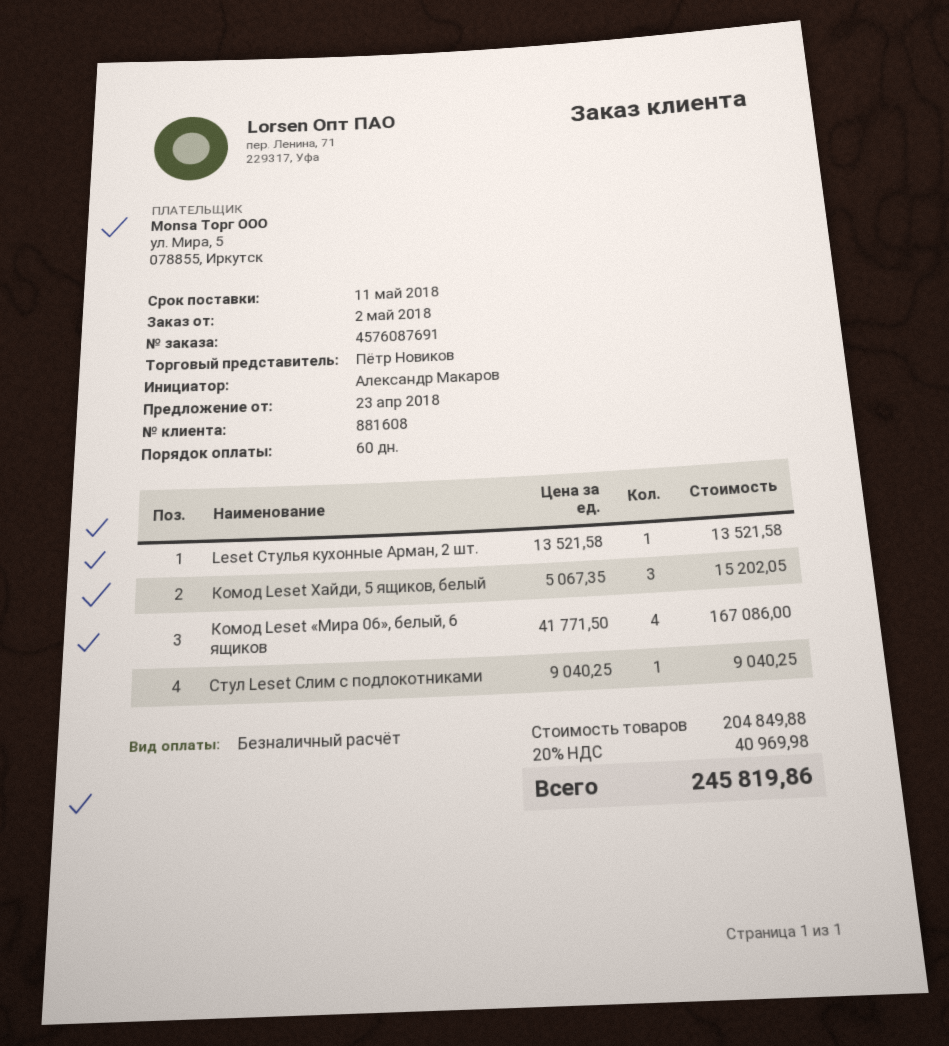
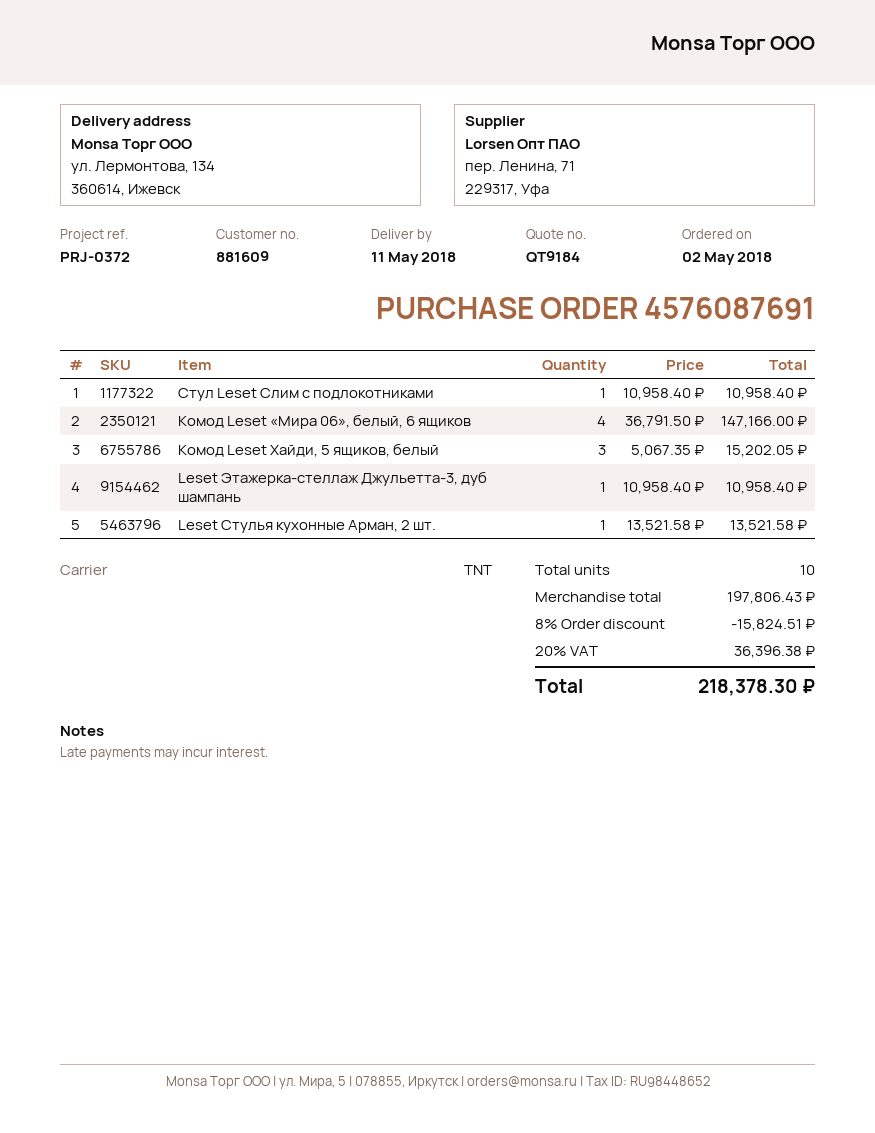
customer number: 881608 -> 881609
Комод Leset «Мира 06», белый, 6 ящиков: 4 x 41771.50 = 167086.00 -> 4 x 36791.50 = 147166.00
Стул Leset Слим с подлокотниками: 1 x 9040.25 = 9040.25 -> 1 x 10958.40 = 10958.40
Leset Этажерка-стеллаж Джульетта-3, дуб шампань: none -> 1 x 10958.40 = 10958.40
subtotal: 204849.88 -> 197806.43
discount: none -> 8% = 15824.51
tax: 20% = 40969.98 -> 20% = 36396.38
total: 245819.86 -> 218378.30

